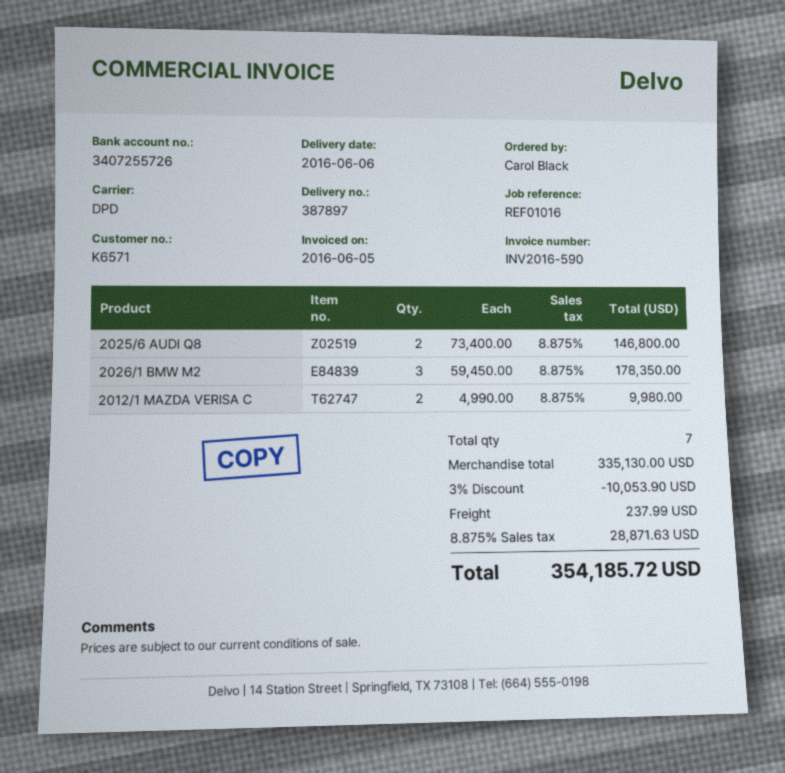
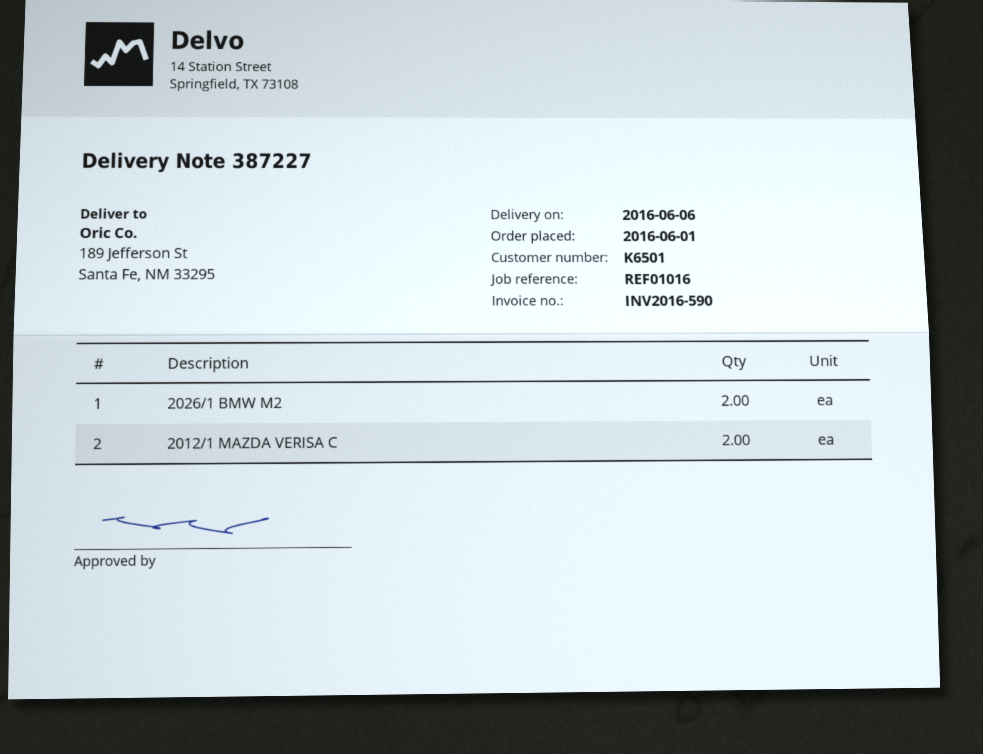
delivery note number: 387897 -> 387227
customer number: K6571 -> K6501
2025/6 AUDI Q8: 2 -> none
2026/1 BMW M2: 3 -> 2

